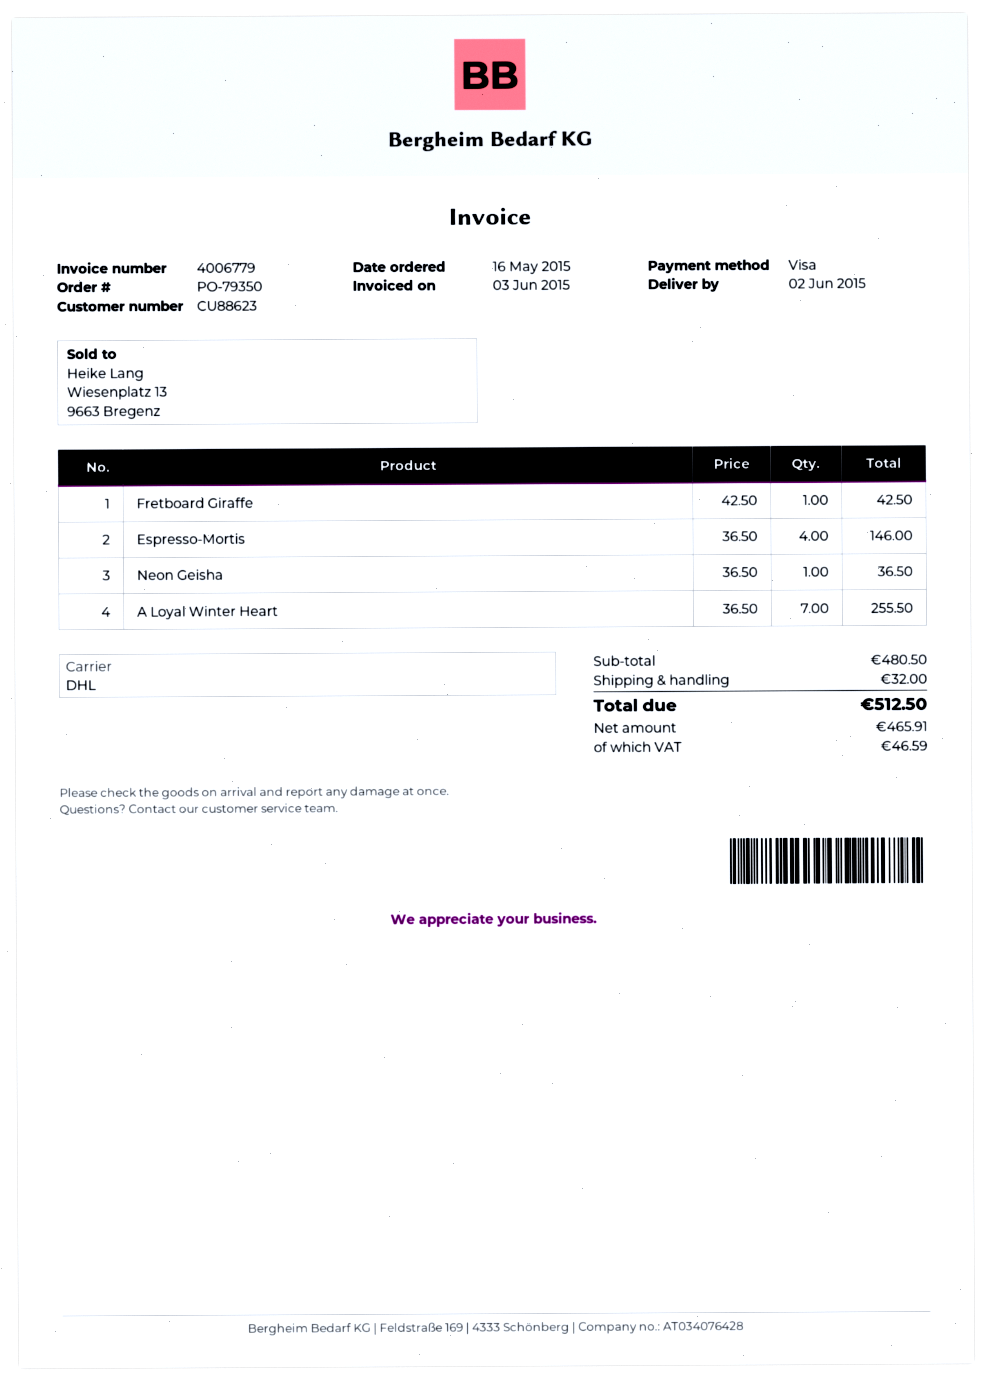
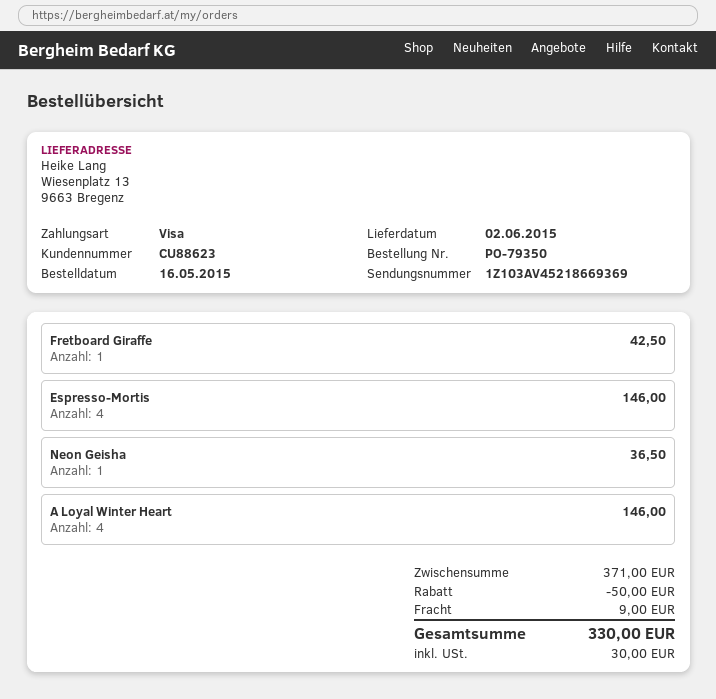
A Loyal Winter Heart: 7 for 255.50 -> 4 for 146.00
subtotal: 480.50 -> 371.00
discount: none -> 50.00
shipping: 32.00 -> 9.00
tax: 46.59 -> 30.00
total: 512.50 -> 330.00

